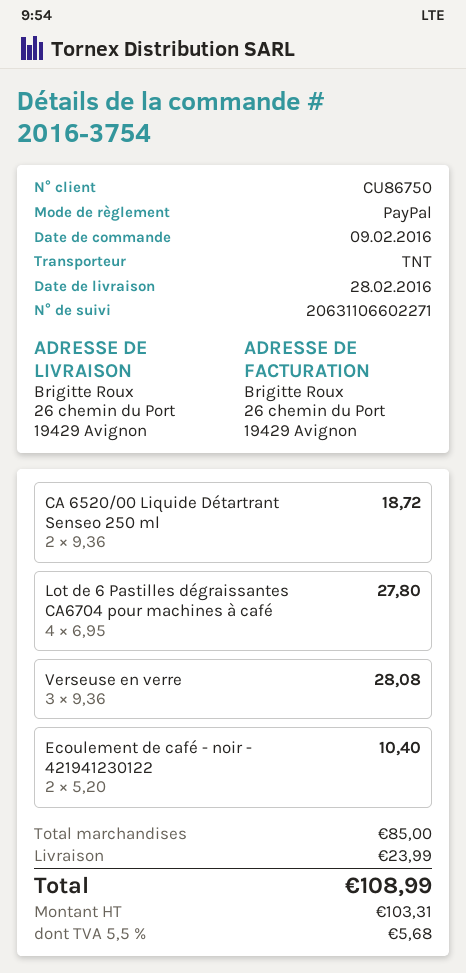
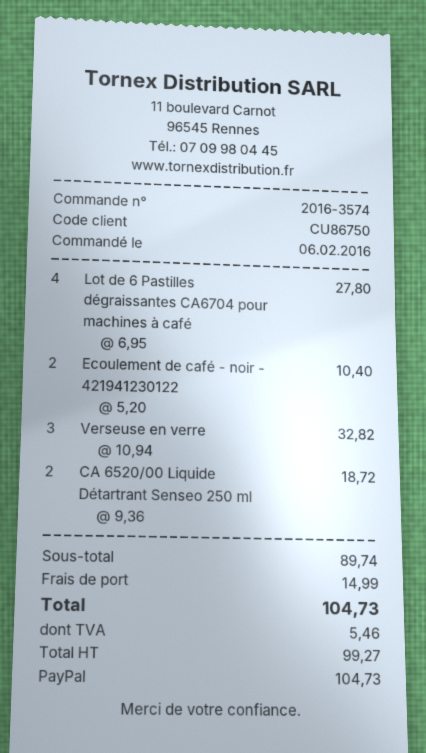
order number: 2016-3754 -> 2016-3574
order date: 2016-02-09 -> 2016-02-06
Verseuse en verre: 3 x 9.36 = 28.08 -> 3 x 10.94 = 32.82
subtotal: 85.00 -> 89.74
shipping: 23.99 -> 14.99
net: 103.31 -> 99.27
tax: 5.68 -> 5.46
total: 108.99 -> 104.73

